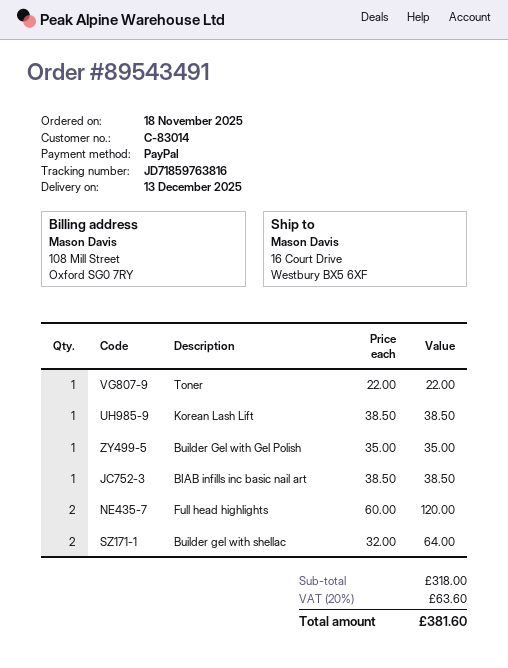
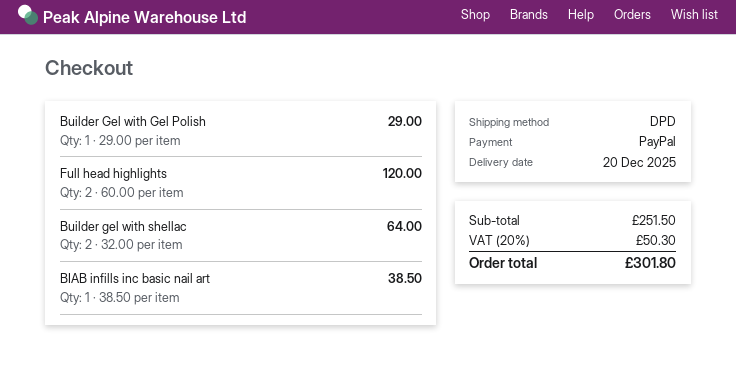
delivery date: 2025-12-13 -> 2025-12-20
Toner: 1 x 22.00 = 22.00 -> none
Korean Lash Lift: 1 x 38.50 = 38.50 -> none
Builder Gel with Gel Polish: 1 x 35.00 = 35.00 -> 1 x 29.00 = 29.00
subtotal: 318.00 -> 251.50
tax: 20% = 63.60 -> 20% = 50.30
total: 381.60 -> 301.80

